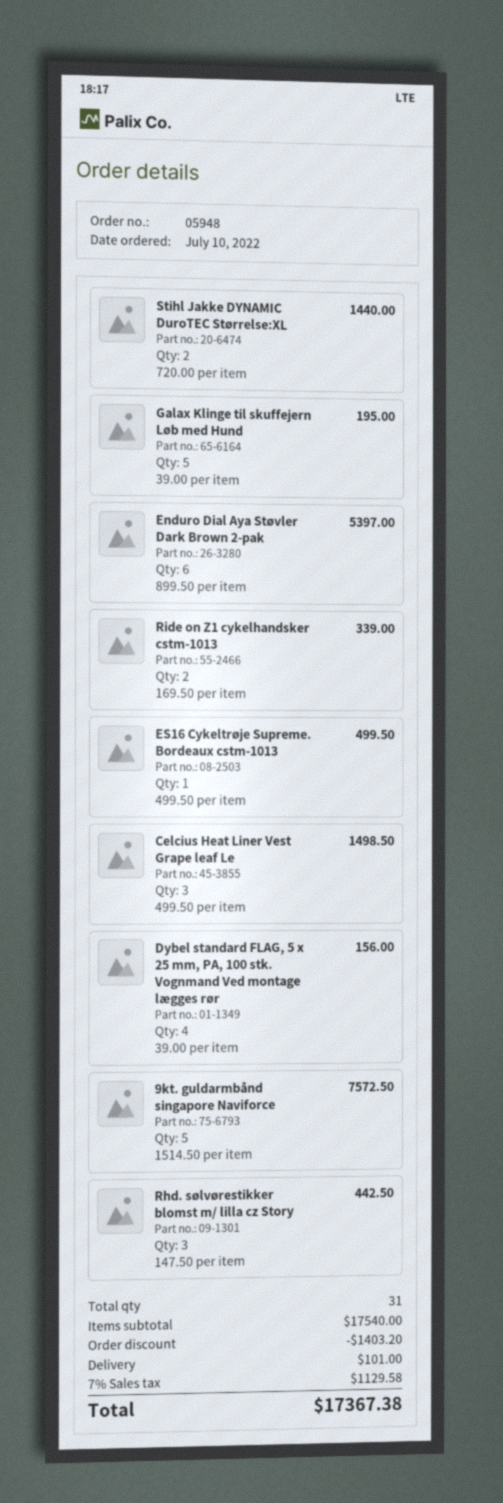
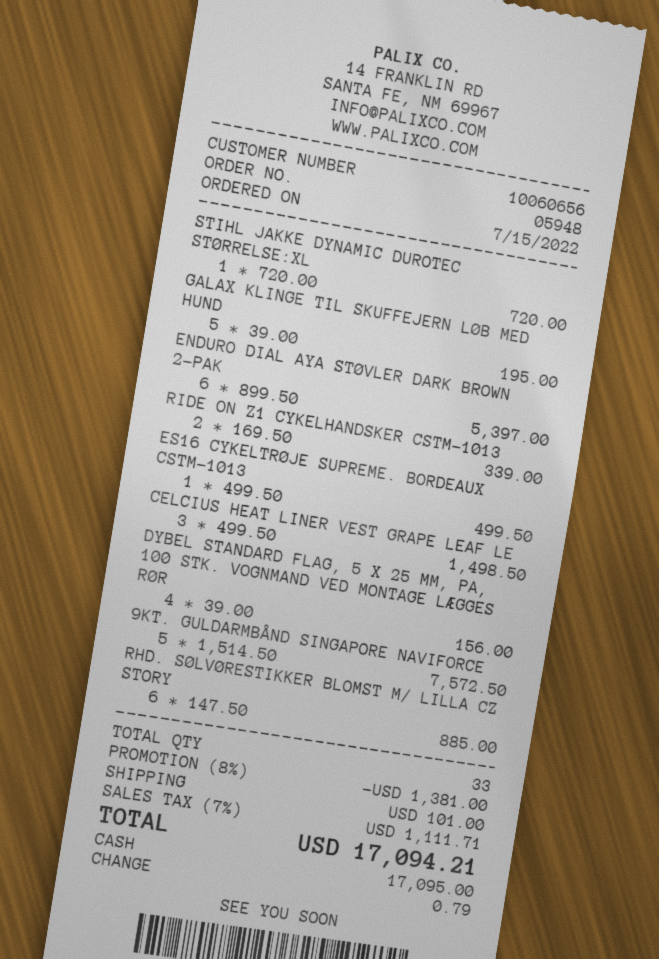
order date: 2022-07-10 -> 2022-07-15
Stihl Jakke DYNAMIC DuroTEC Størrelse:XL: 2 x 720.00 = 1440.00 -> 1 x 720.00 = 720.00
Rhd. sølvørestikker blomst m/ lilla cz Story: 3 x 147.50 = 442.50 -> 6 x 147.50 = 885.00
total quantity: 31 -> 33
discount: 1403.20 -> 1381.00
tax: 7% = 1129.58 -> 7% = 1111.71
total: 17367.38 -> 17094.21

